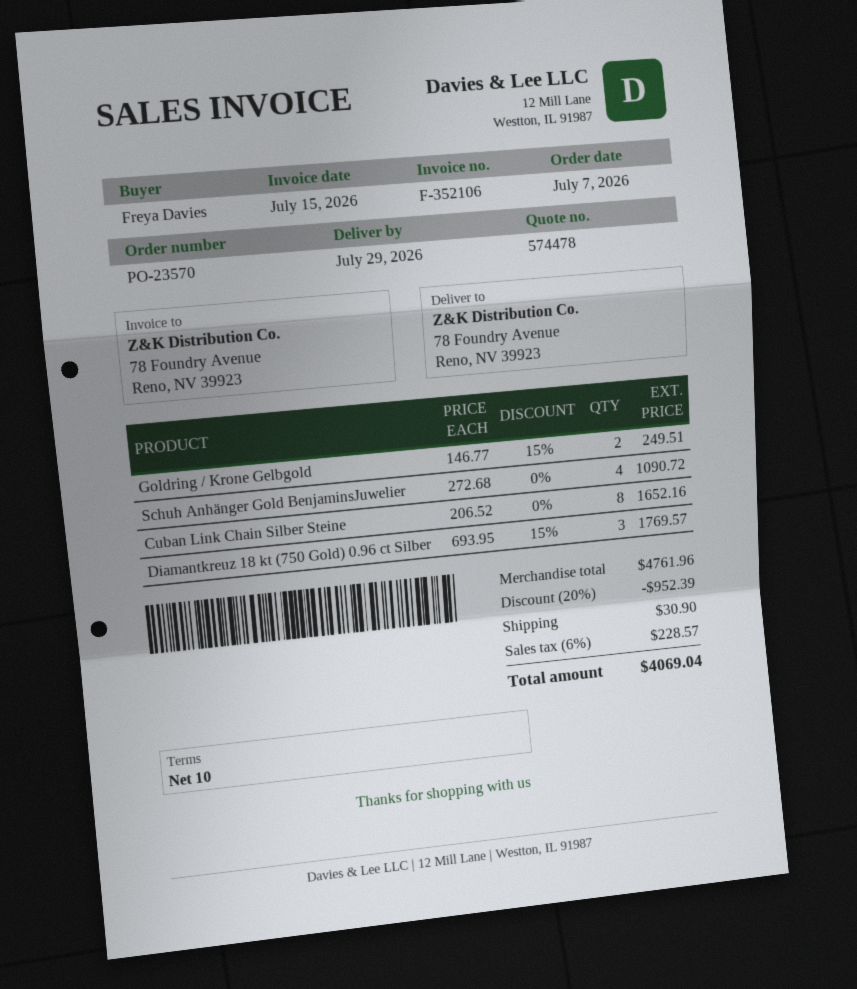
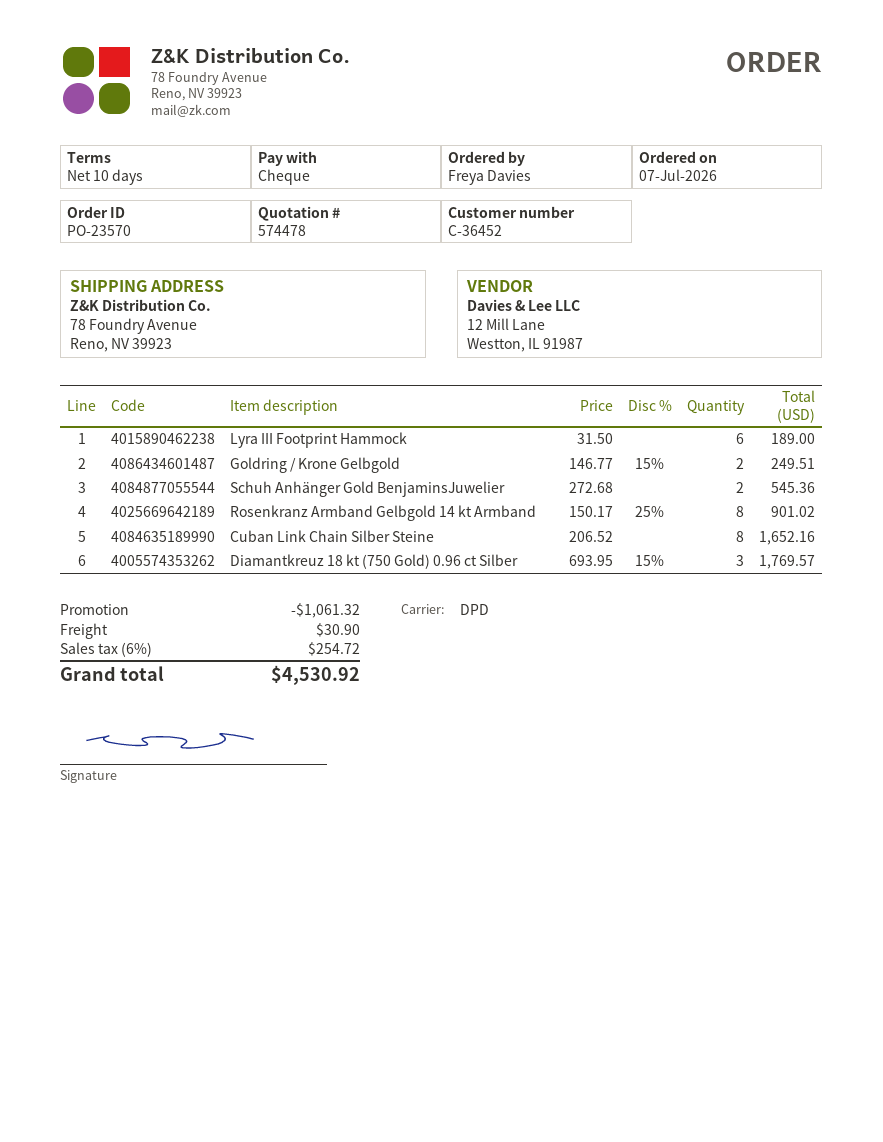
Schuh Anhänger Gold BenjaminsJuwelier: 4 x 272.68 = 1090.72 -> 2 x 272.68 = 545.36
Lyra III Footprint Hammock: none -> 6 x 31.50 = 189.00
Rosenkranz Armband Gelbgold 14 kt Armband: none -> 8 x 150.17 - 25% = 901.02
discount: 952.39 -> 1061.32
tax: 6% = 228.57 -> 6% = 254.72
total: 4069.04 -> 4530.92

